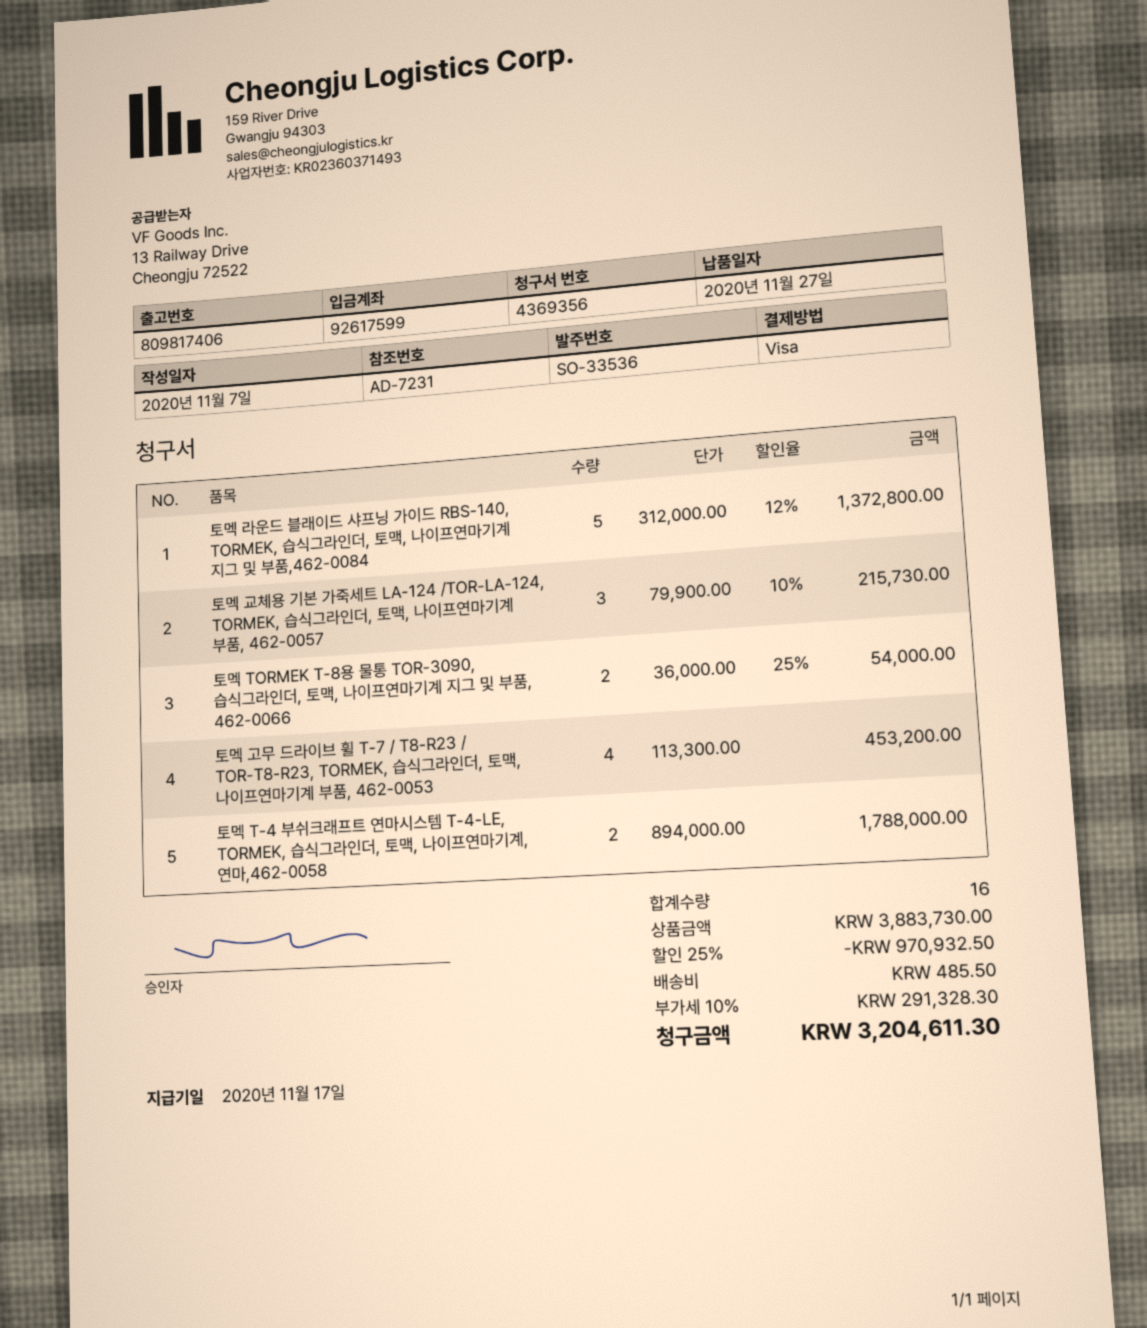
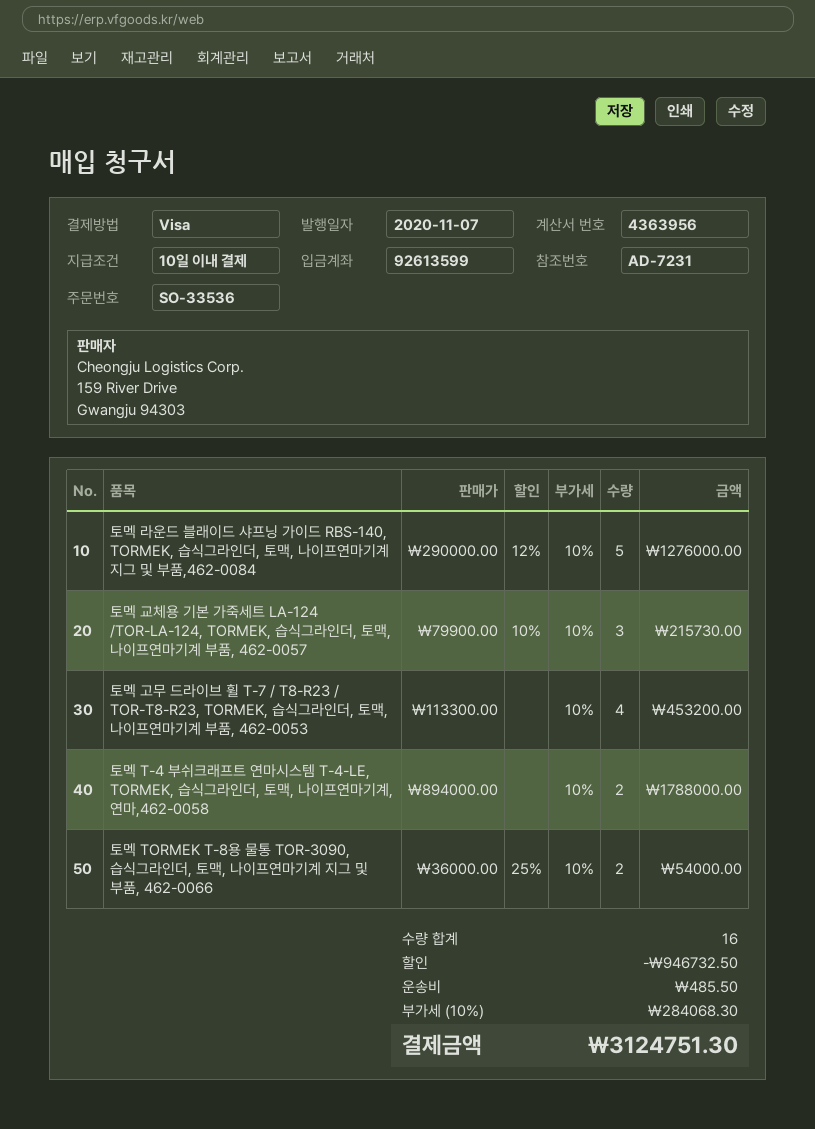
invoice number: 4369356 -> 4363956
bank account: 92617599 -> 92613599
토멕 라운드 블래이드 샤프닝 가이드 RBS-140, TORMEK, 습식그라인더, 토맥, 나이프연마기계 지그 및 부품,462-0084: 5 x 312000.00 - 12% = 1372800.00 -> 5 x 290000.00 - 12% = 1276000.00
discount: 970932.50 -> 946732.50
tax: 10% = 291328.30 -> 10% = 284068.30
total: 3204611.30 -> 3124751.30

